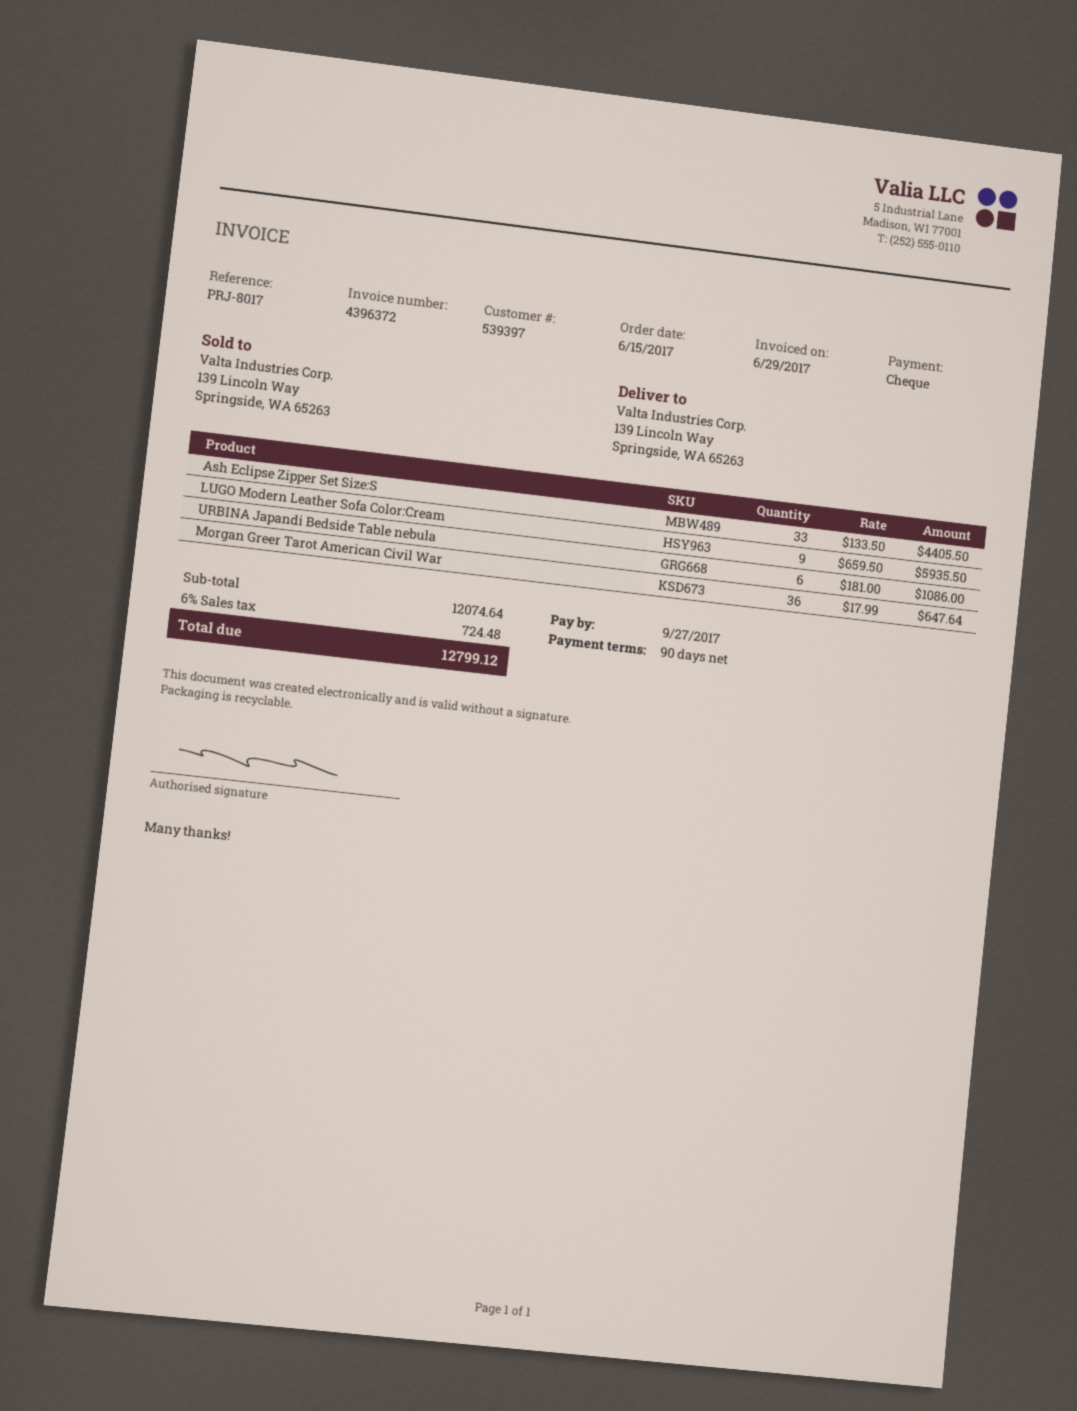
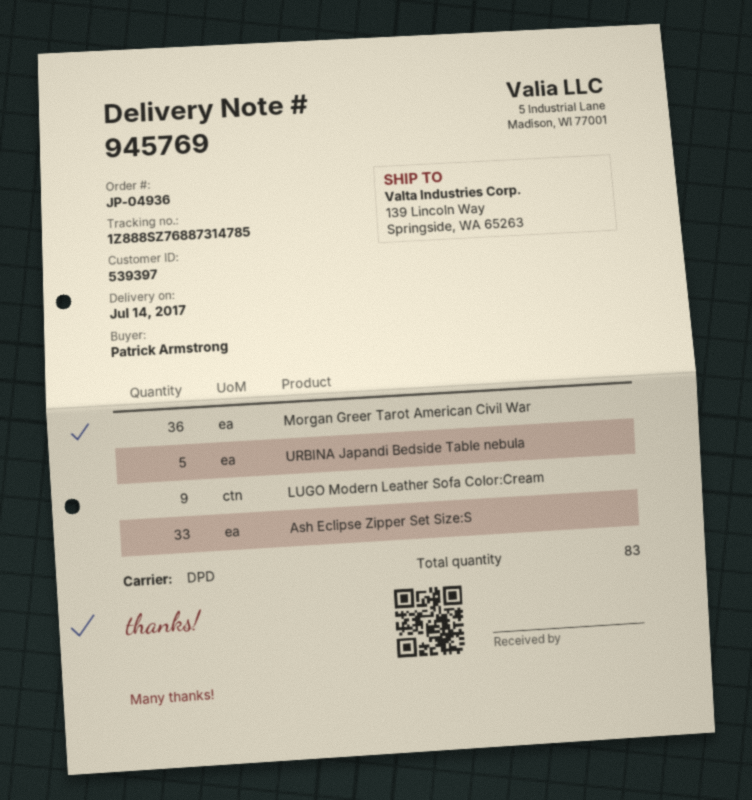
URBINA Japandi Bedside Table nebula: 6 -> 5

